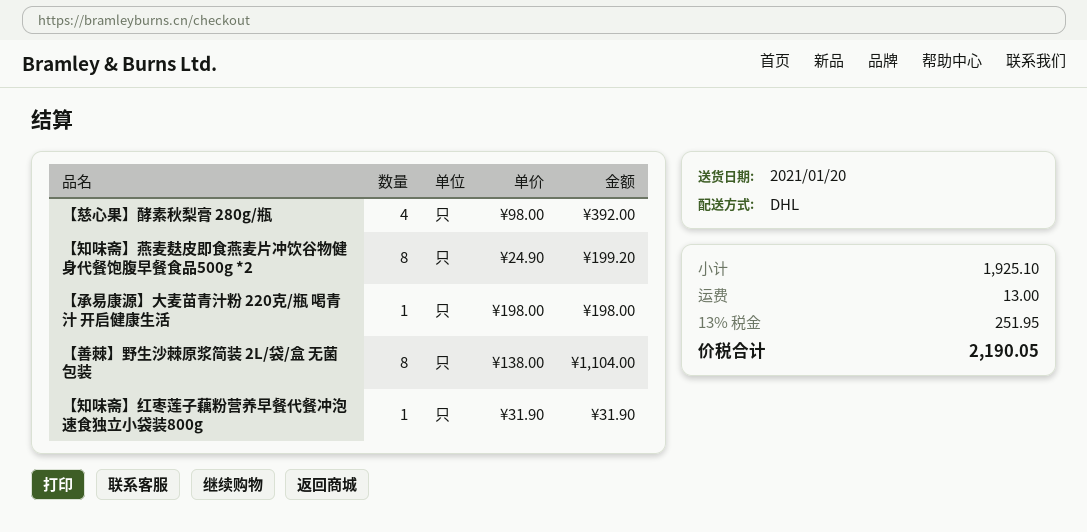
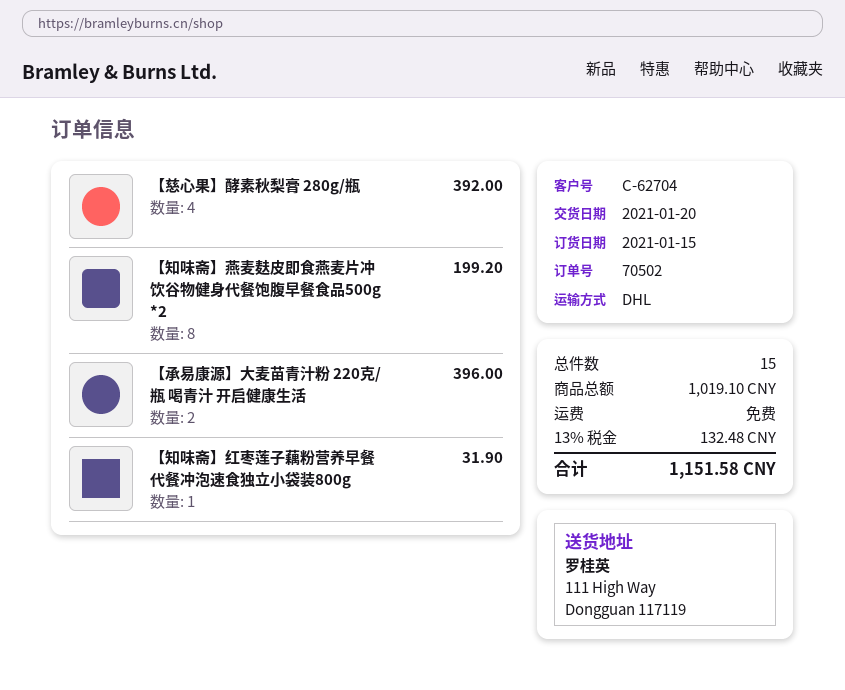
【承易康源】大麦苗青汁粉 220克/瓶 喝青汁 开启健康生活: 1 for 198.00 -> 2 for 396.00
【善棘】野生沙棘原浆简装 2L/袋/盒 无菌包装: 8 for 1104.00 -> none
subtotal: 1925.10 -> 1019.10
shipping: 13.00 -> 0.00
tax: 13% = 251.95 -> 13% = 132.48
total: 2190.05 -> 1151.58

